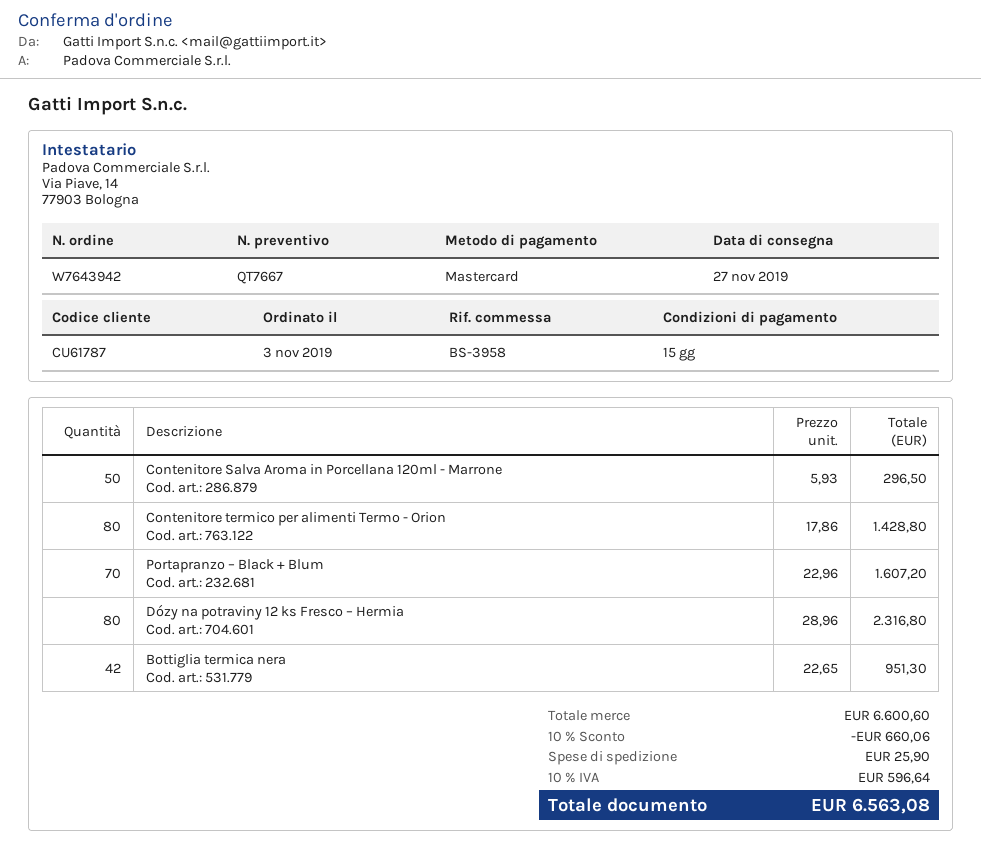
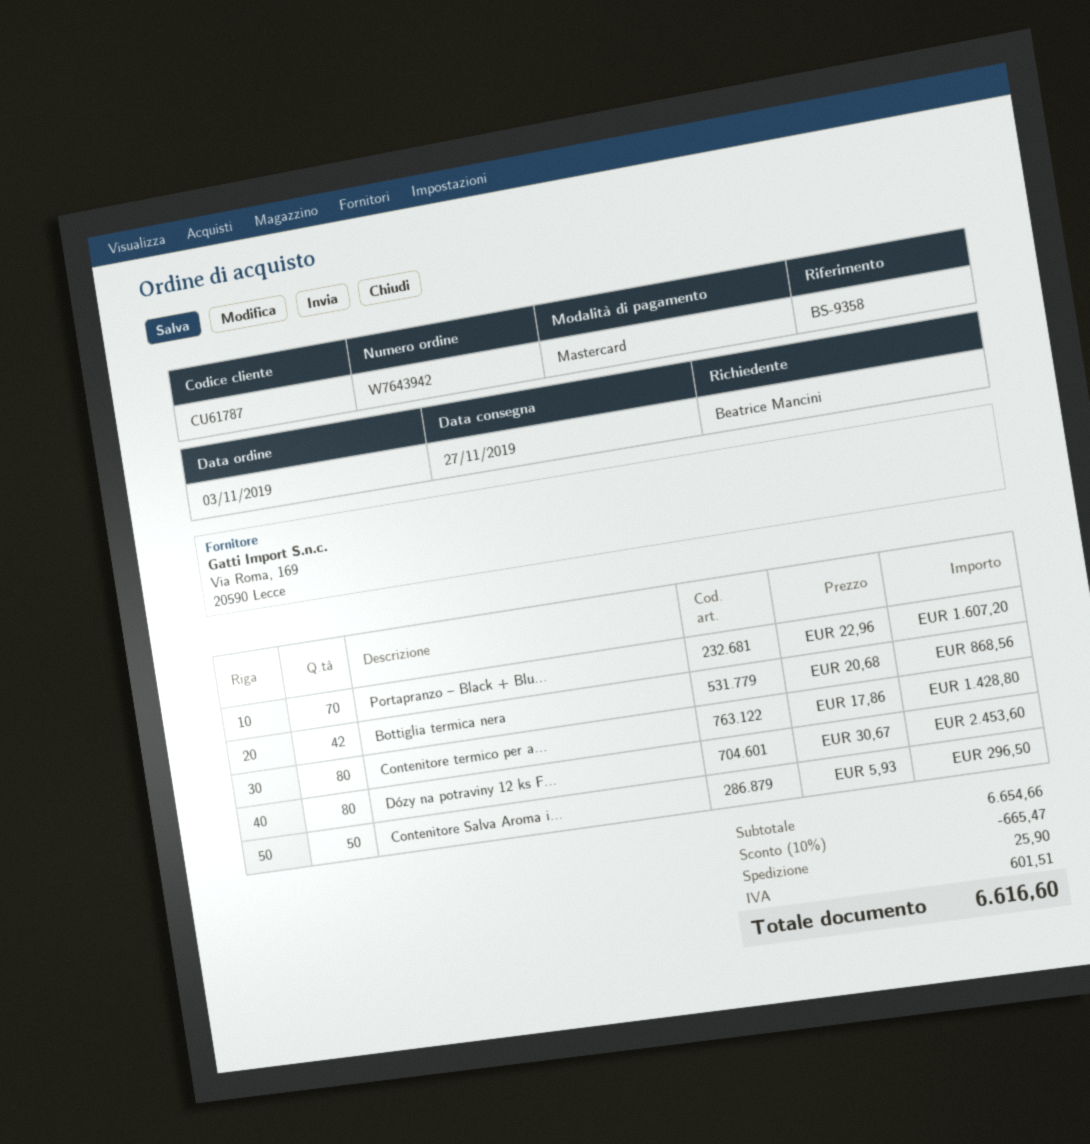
reference: BS-3958 -> BS-9358
Dózy na potraviny 12 ks Fresco – Hermia: 80 x 28.96 = 2316.80 -> 80 x 30.67 = 2453.60
Bottiglia termica nera: 42 x 22.65 = 951.30 -> 42 x 20.68 = 868.56
subtotal: 6600.60 -> 6654.66
discount: 10% = 660.06 -> 10% = 665.47
tax: 596.64 -> 601.51
total: 6563.08 -> 6616.60

